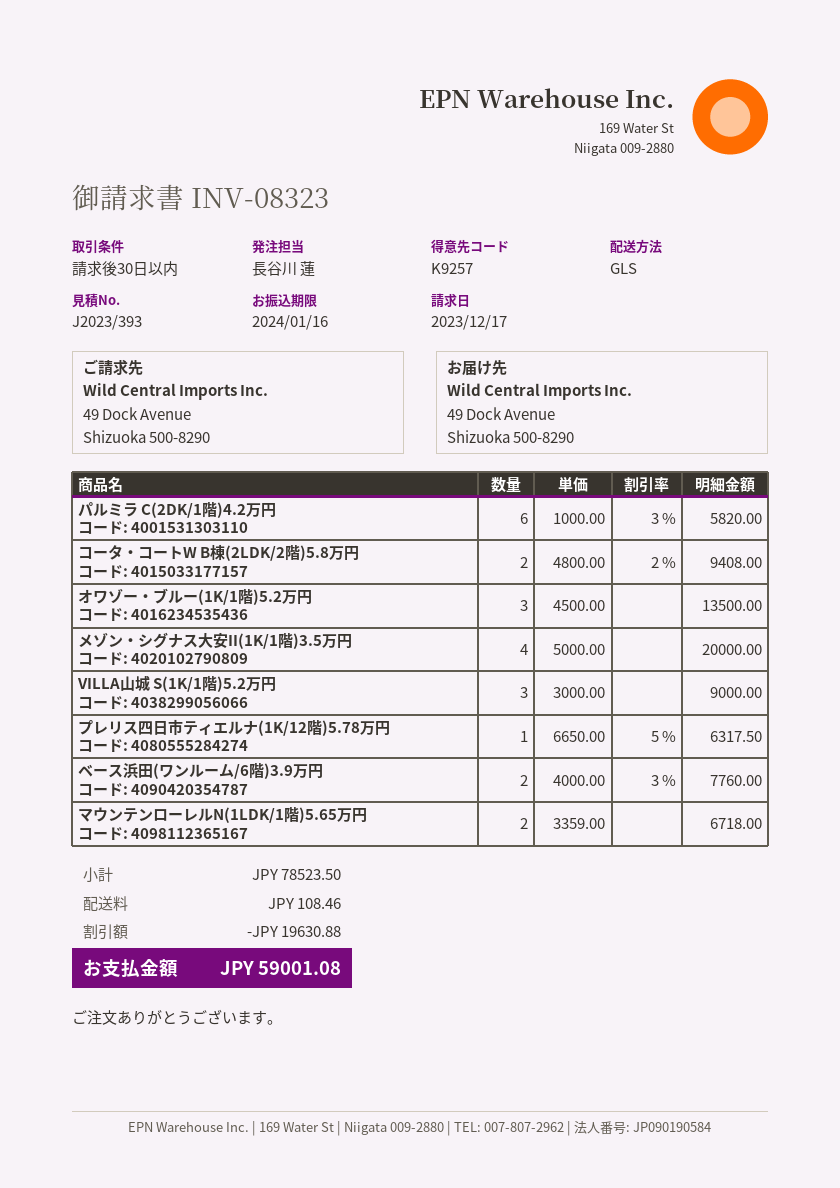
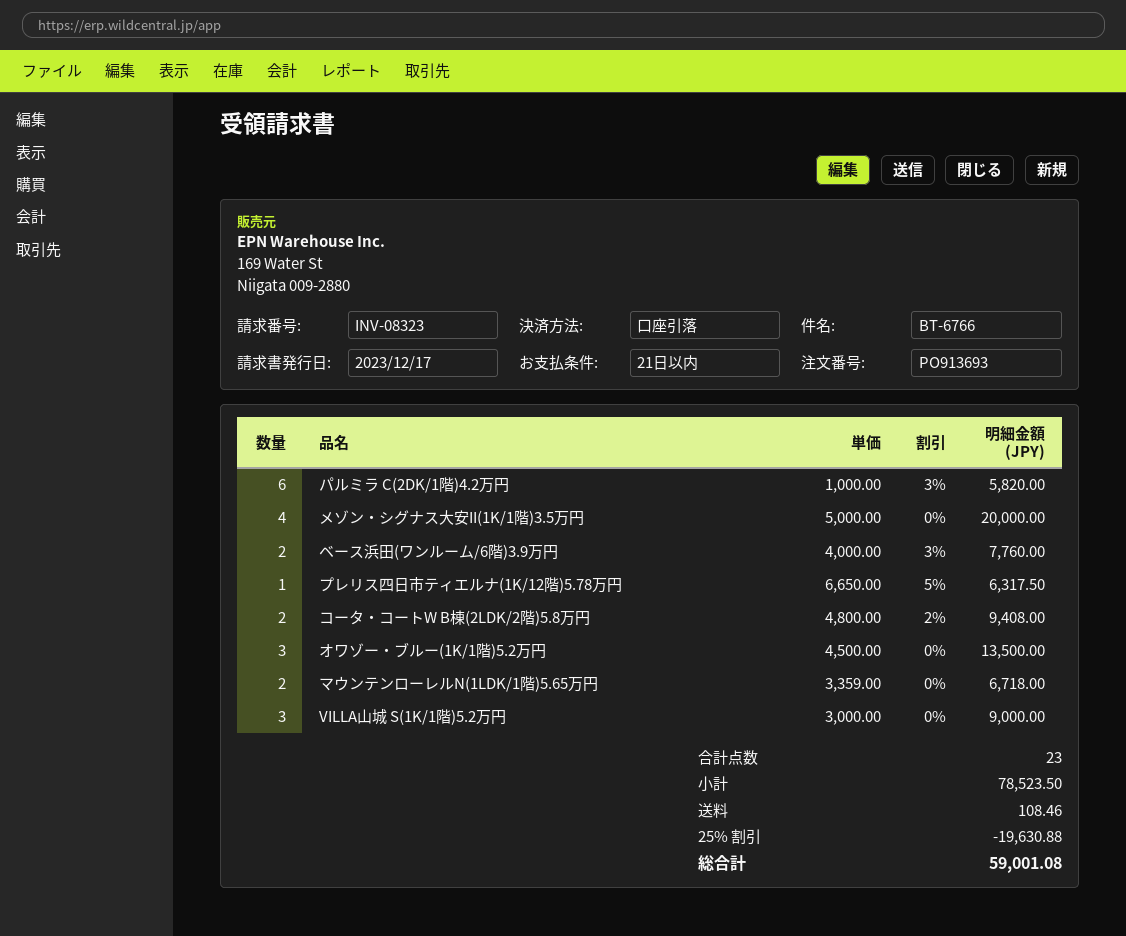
payment terms: 30 days -> 21 days

